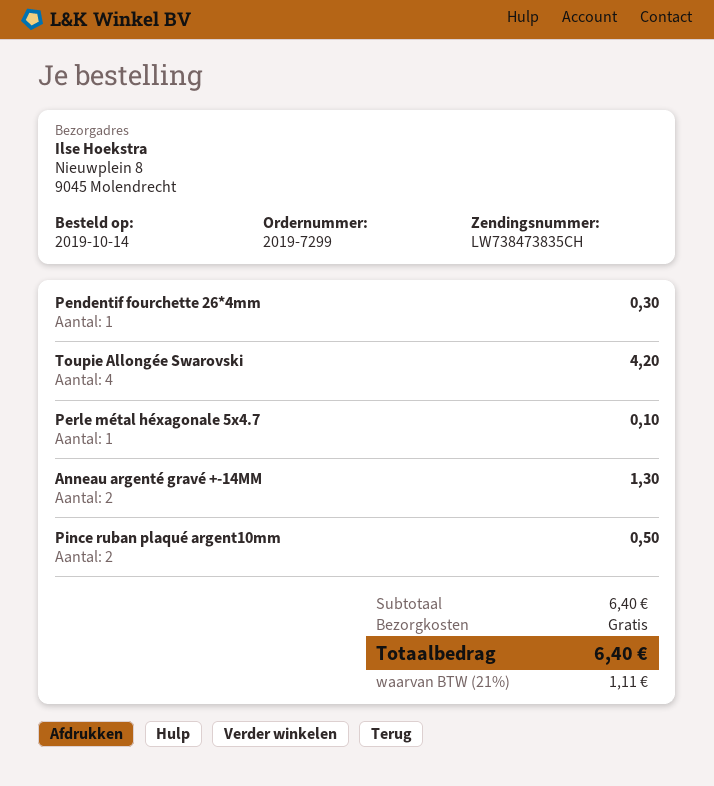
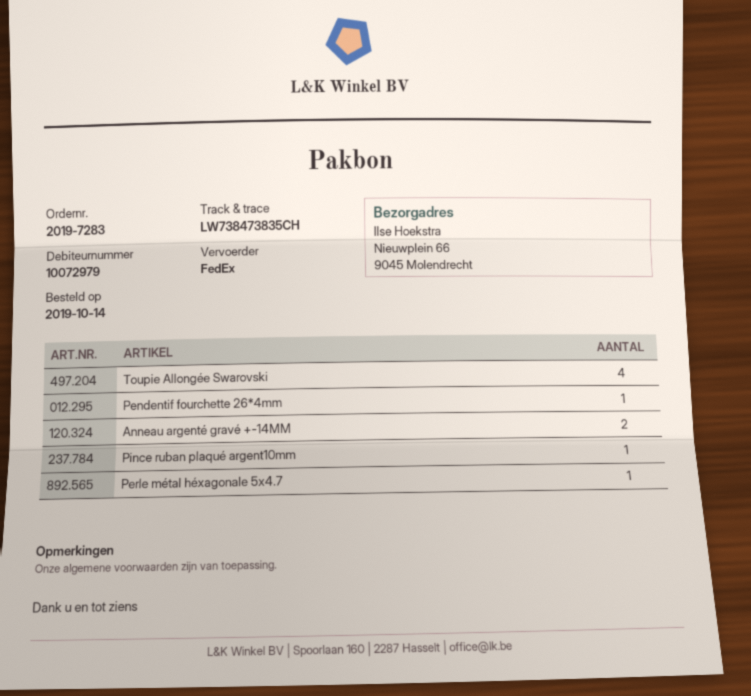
order number: 2019-7299 -> 2019-7283
ship to: Nieuwplein 8, 9045 Molendrecht -> Nieuwplein 66, 9045 Molendrecht
Pince ruban plaqué argent10mm: 2 -> 1

